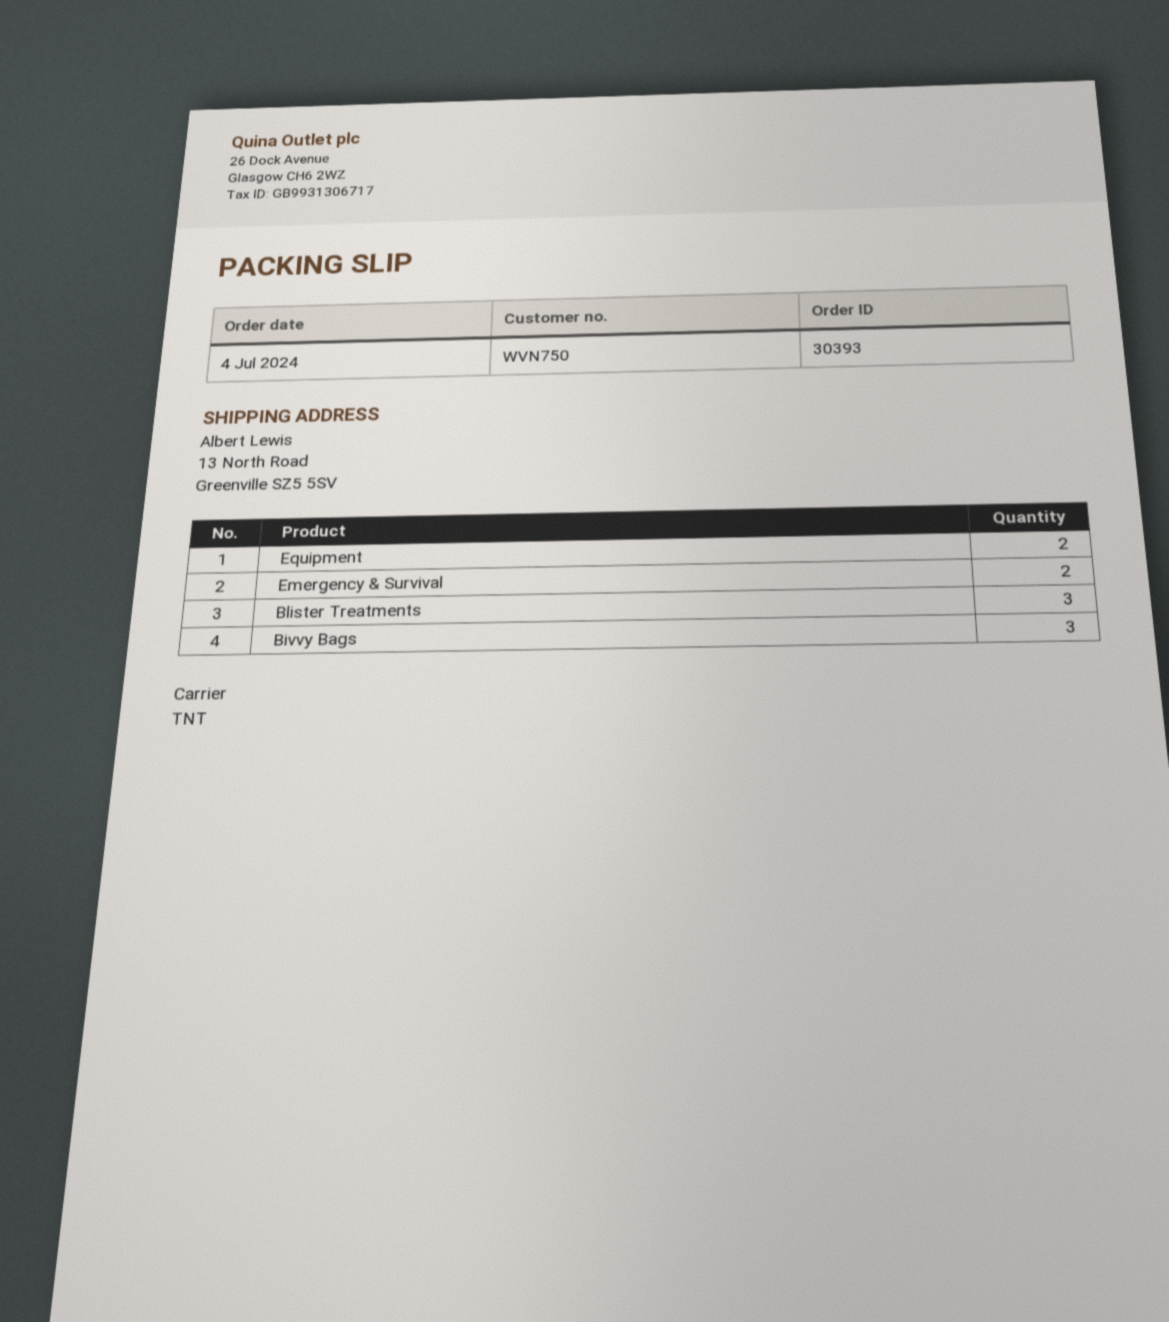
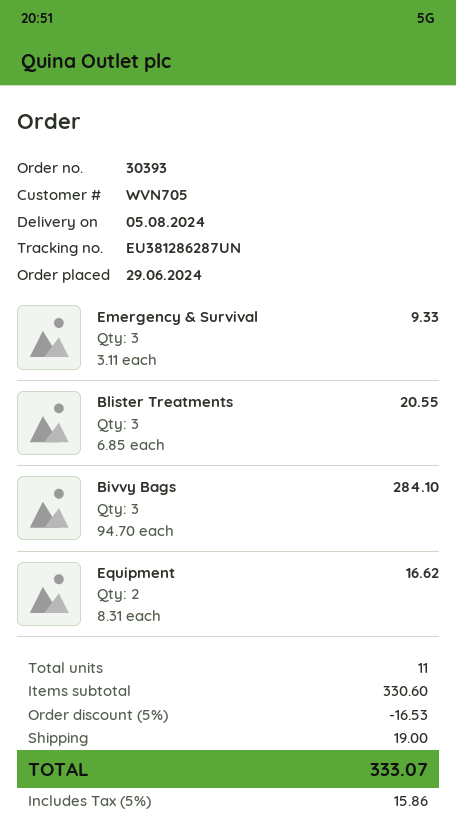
order date: 2024-07-04 -> 2024-06-29
customer number: WVN750 -> WVN705
Emergency & Survival: 2 -> 3

